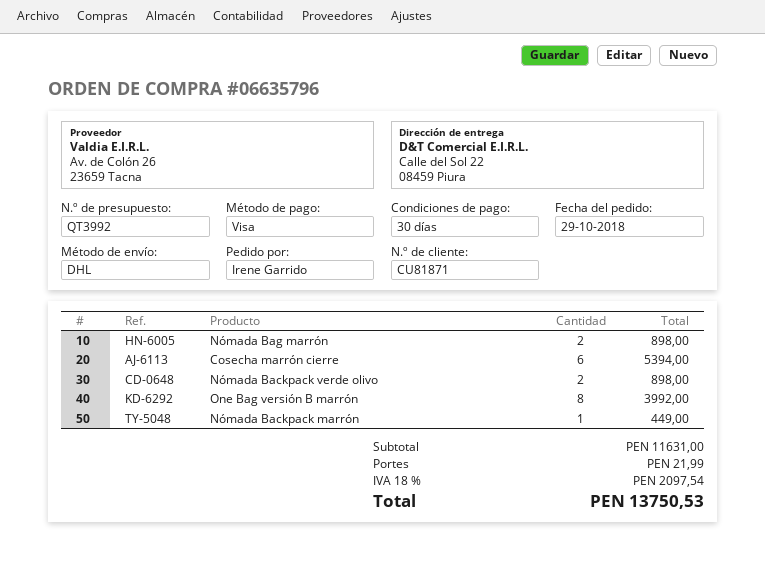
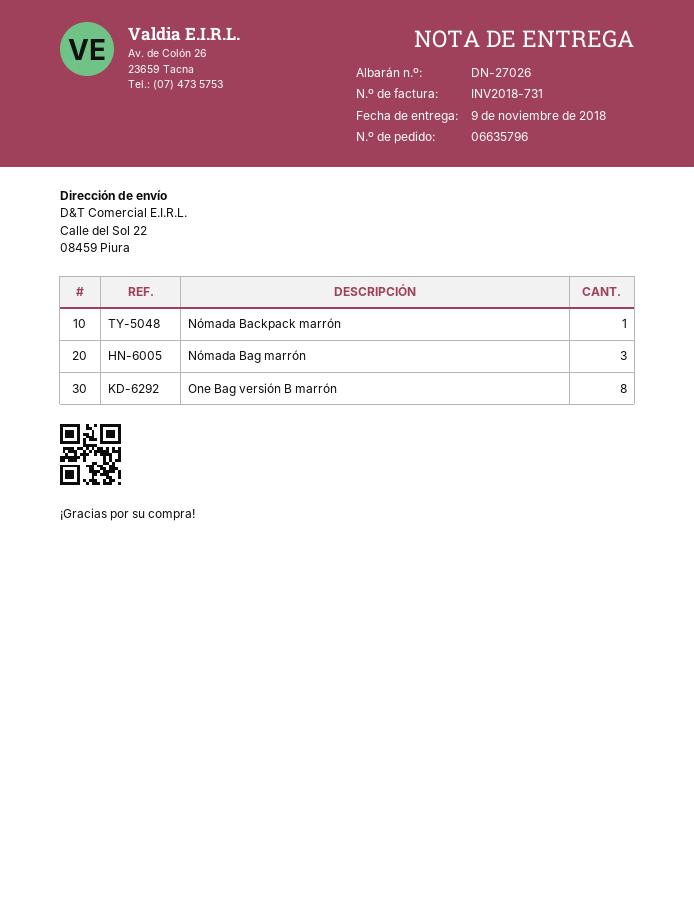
Nómada Bag marrón: 2 -> 3
Cosecha marrón cierre: 6 -> none
Nómada Backpack verde olivo: 2 -> none

